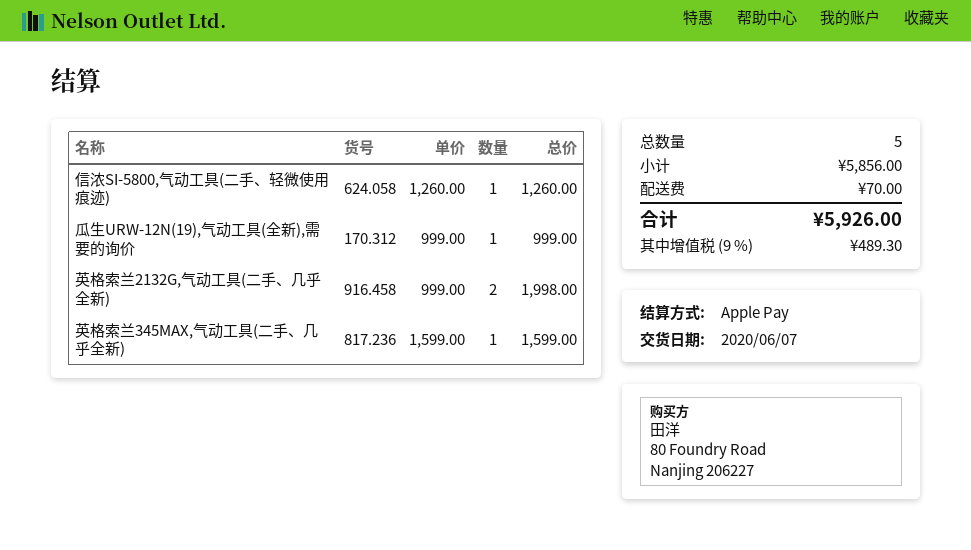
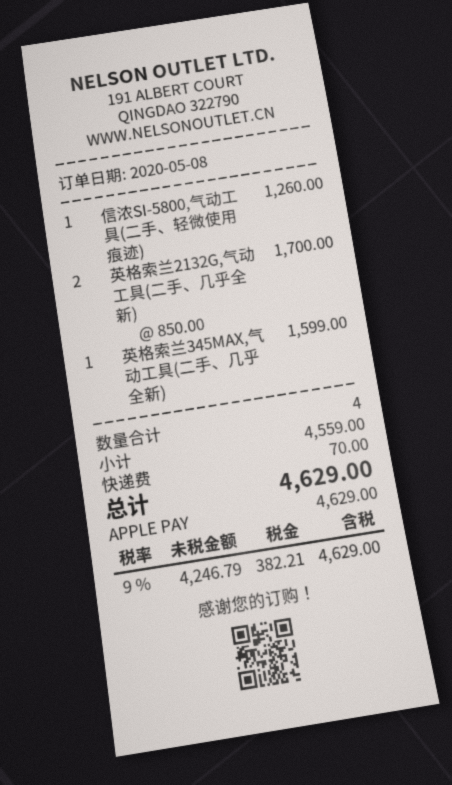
瓜生URW-12N(19),气动工具(全新),需要的询价: 1 x 999.00 = 999.00 -> none
英格索兰2132G,气动工具(二手、几乎全新): 2 x 999.00 = 1998.00 -> 2 x 850.00 = 1700.00
total quantity: 5 -> 4
subtotal: 5856.00 -> 4559.00
tax: 9% = 489.30 -> 9% = 382.21
total: 5926.00 -> 4629.00

